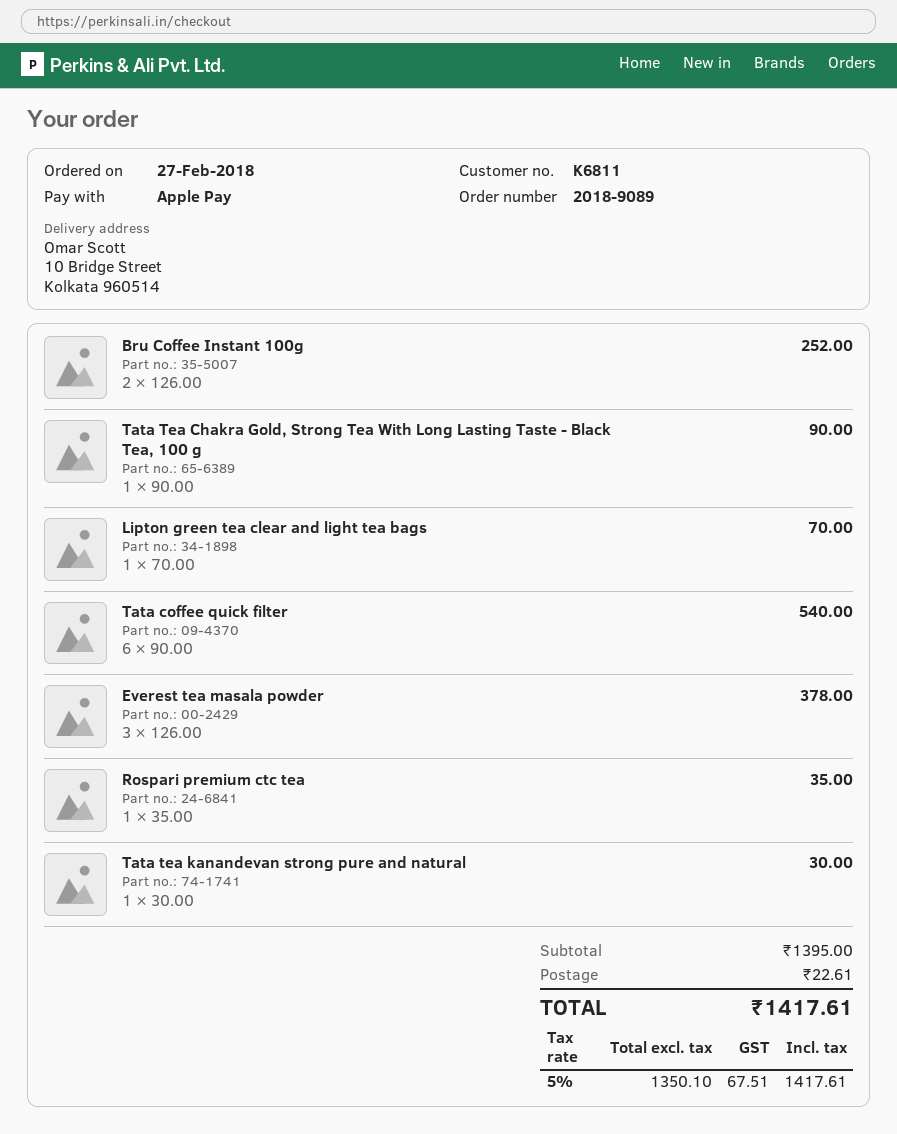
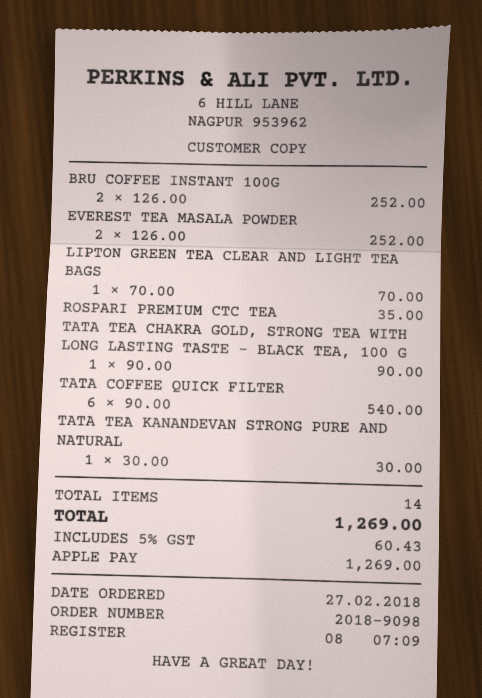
order number: 2018-9089 -> 2018-9098
Everest tea masala powder: 3 x 126.00 = 378.00 -> 2 x 126.00 = 252.00
shipping: 22.61 -> none
tax: 5% = 67.51 -> 5% = 60.43
total: 1417.61 -> 1269.00

